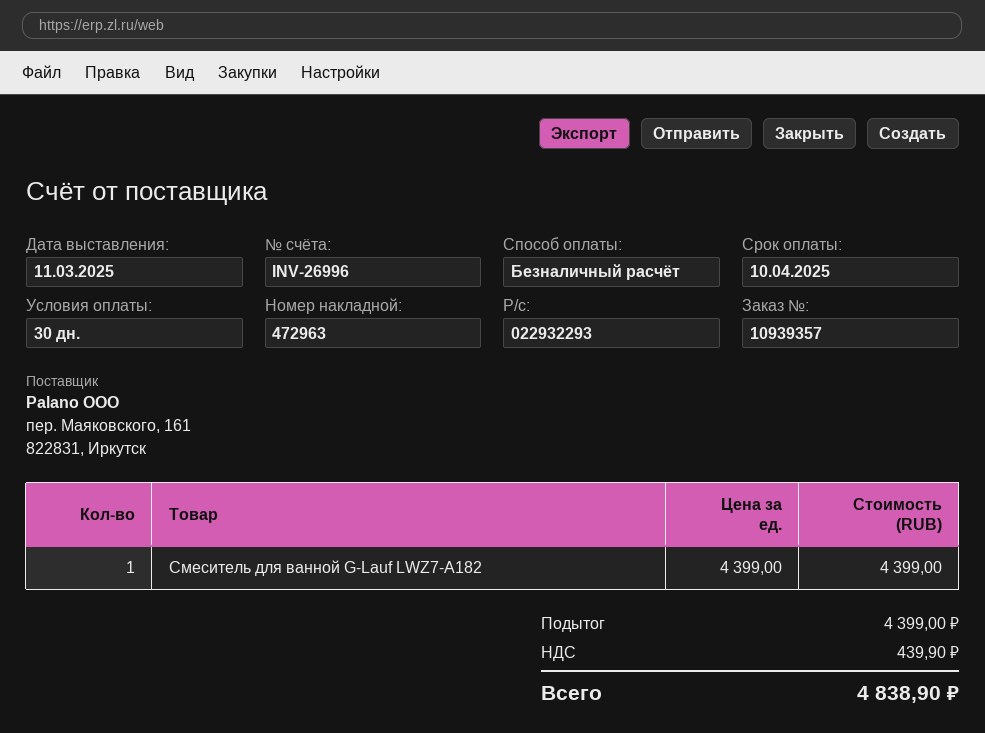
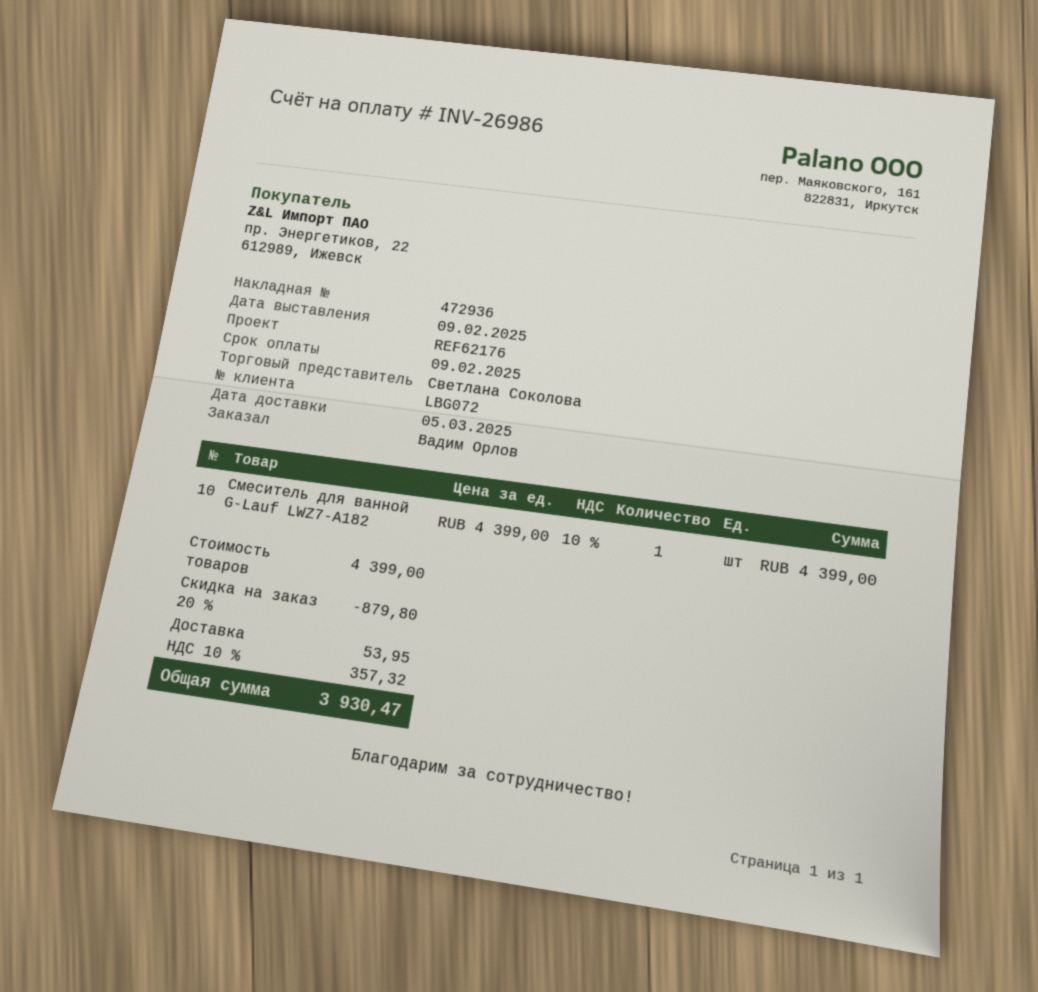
delivery note number: 472963 -> 472936
invoice number: INV-26996 -> INV-26986
invoice date: 2025-03-11 -> 2025-02-09
due date: 2025-04-10 -> 2025-02-09
discount: none -> 20% = 879.80
shipping: none -> 53.95
tax: 439.90 -> 357.32
total: 4838.90 -> 3930.47

